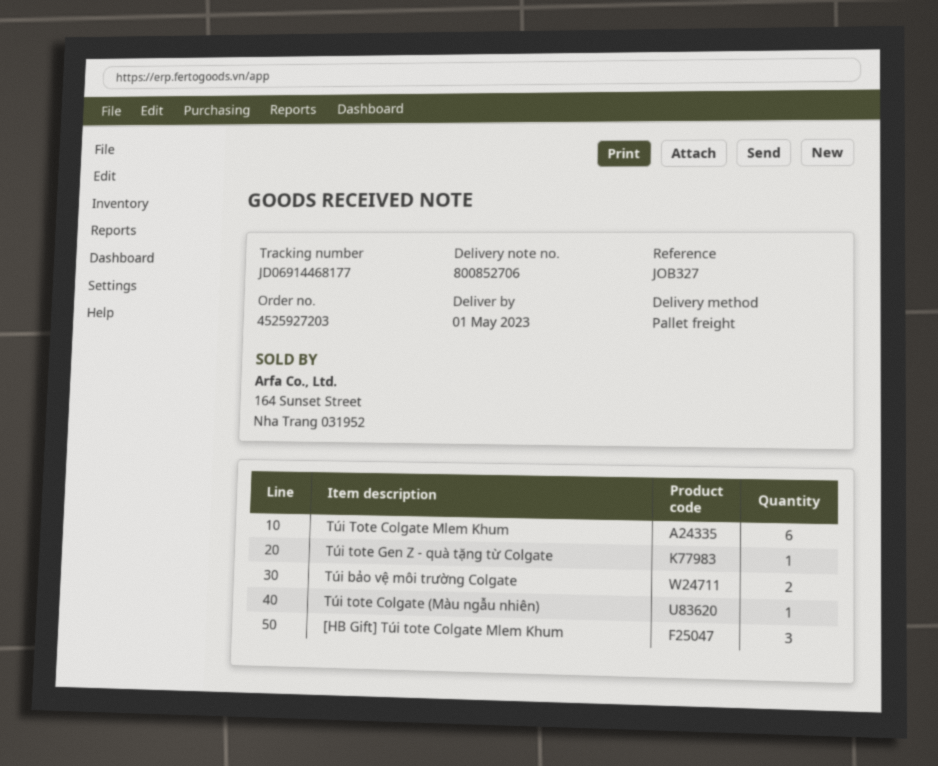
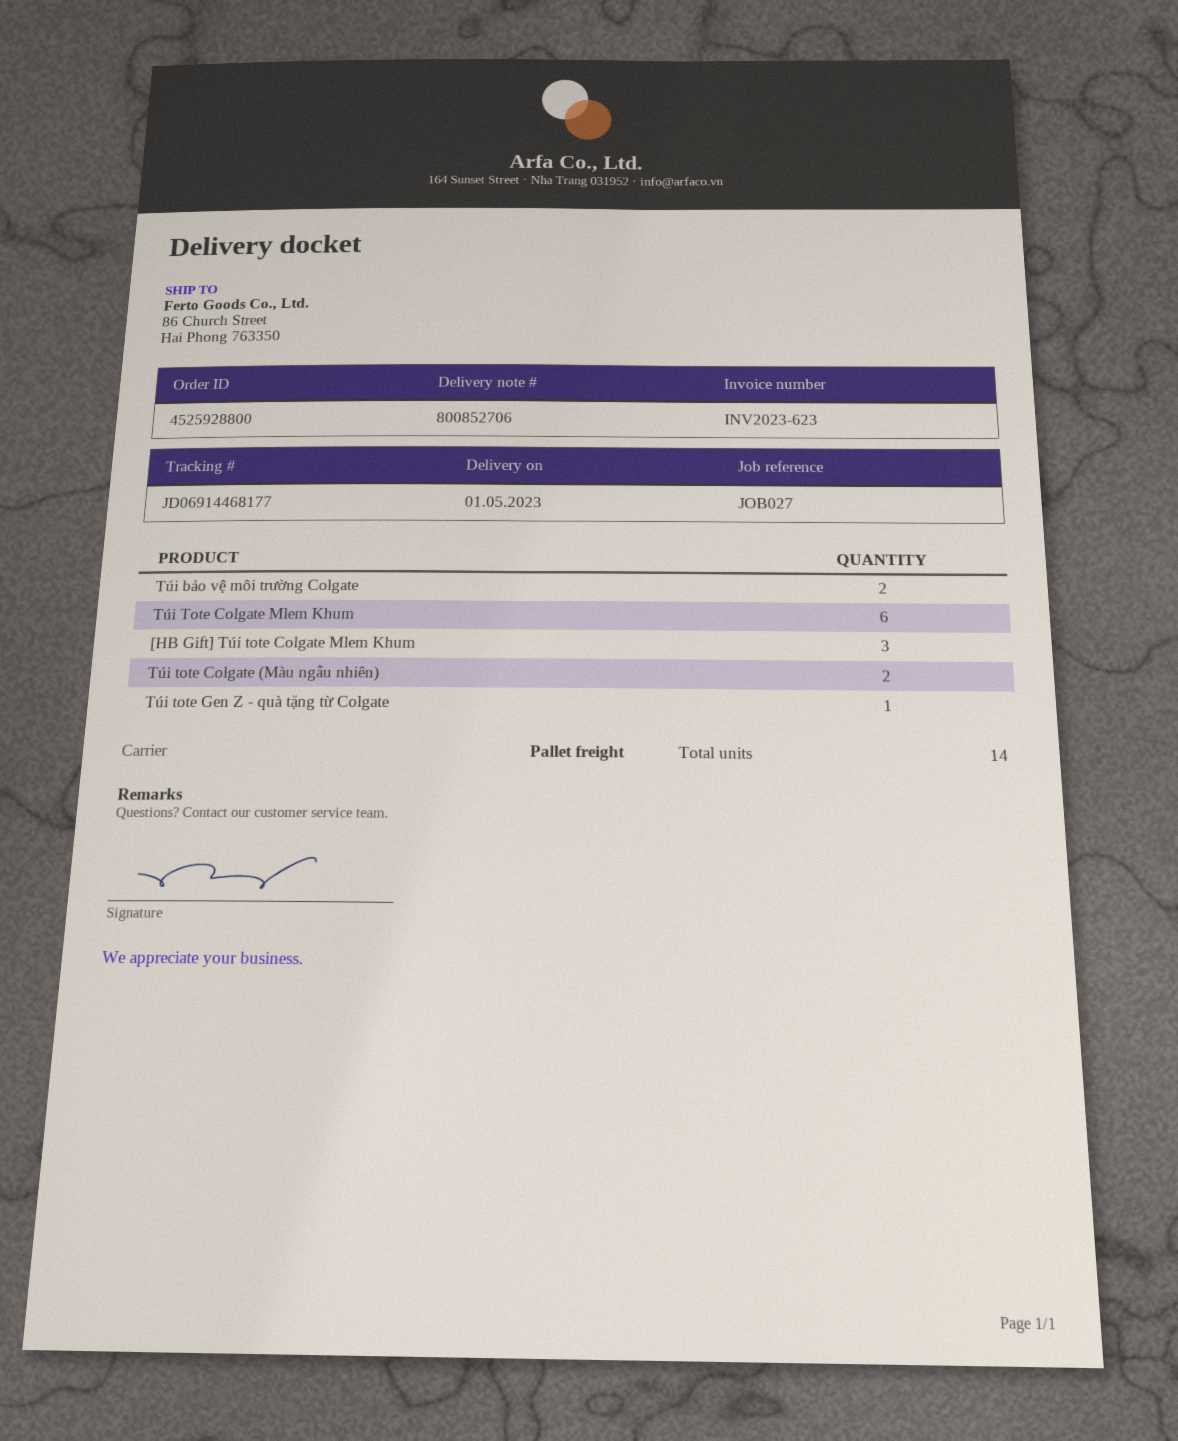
order number: 4525927203 -> 4525928800
reference: JOB327 -> JOB027
Túi tote Colgate (Màu ngẫu nhiên): 1 -> 2

